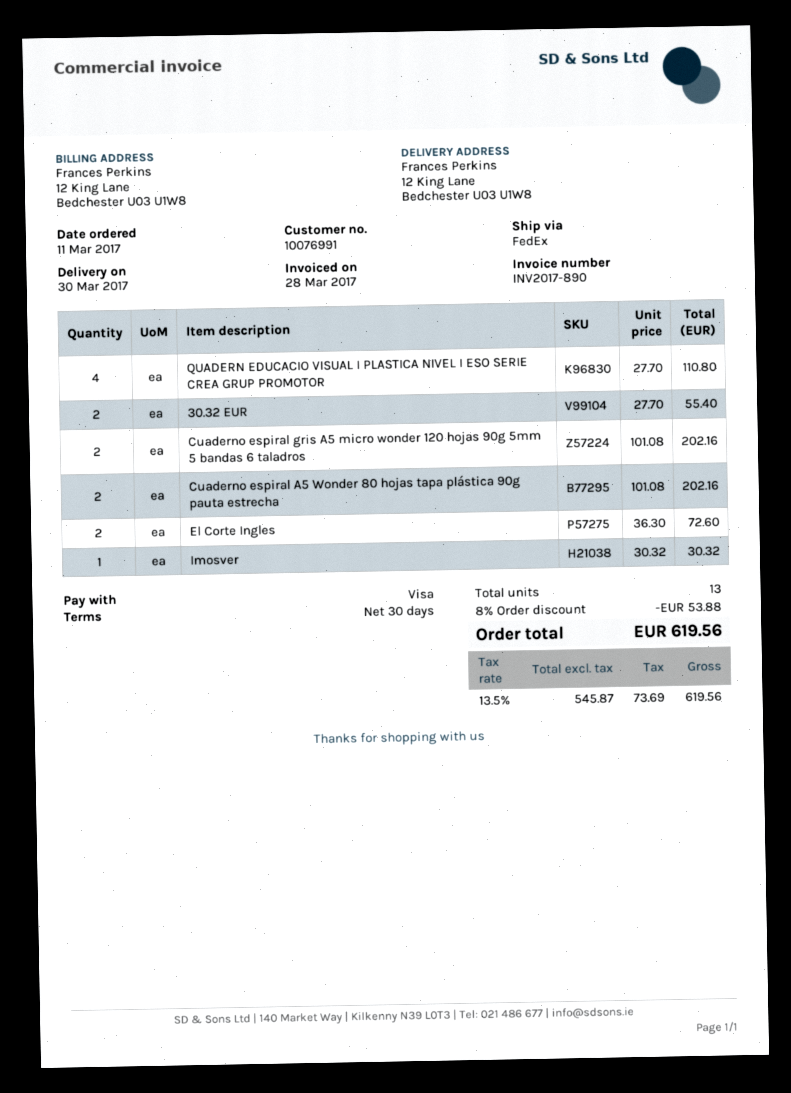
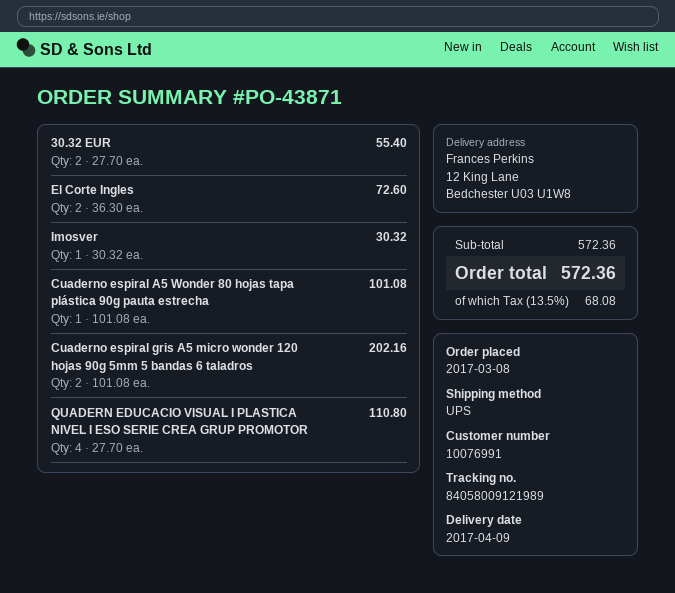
order date: 2017-03-11 -> 2017-03-08
delivery date: 2017-03-30 -> 2017-04-09
shipping method: FedEx -> UPS
Cuaderno espiral A5 Wonder 80 hojas tapa plástica 90g pauta estrecha: 2 x 101.08 = 202.16 -> 1 x 101.08 = 101.08
discount: 8% = 53.88 -> none
tax: 13.5% = 73.69 -> 13.5% = 68.08
total: 619.56 -> 572.36

